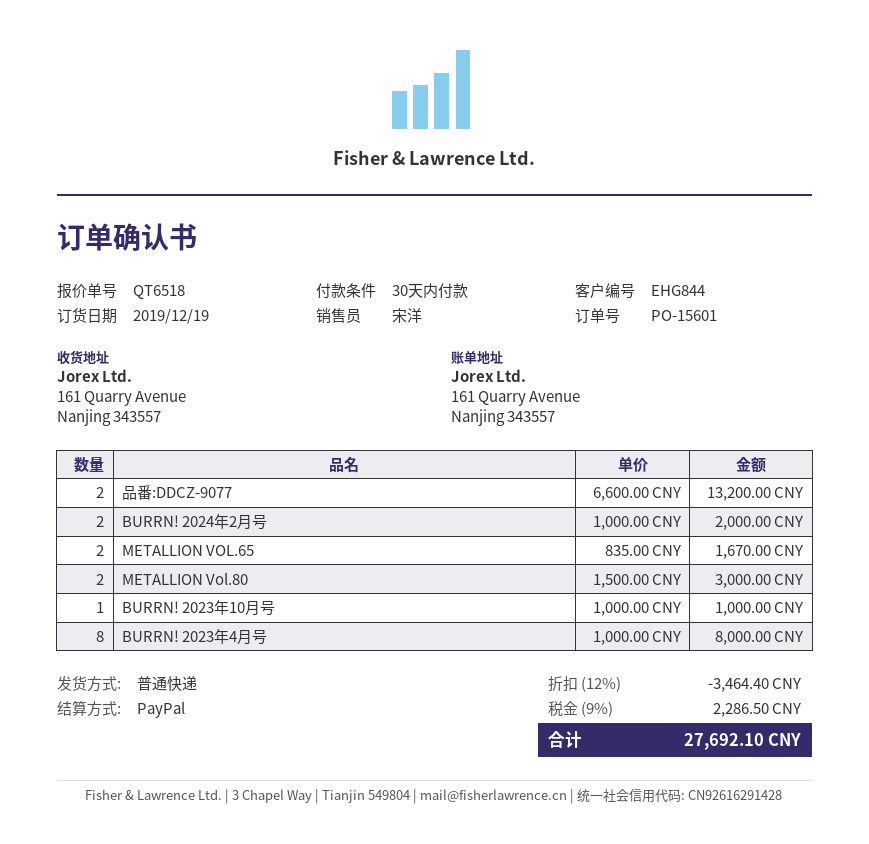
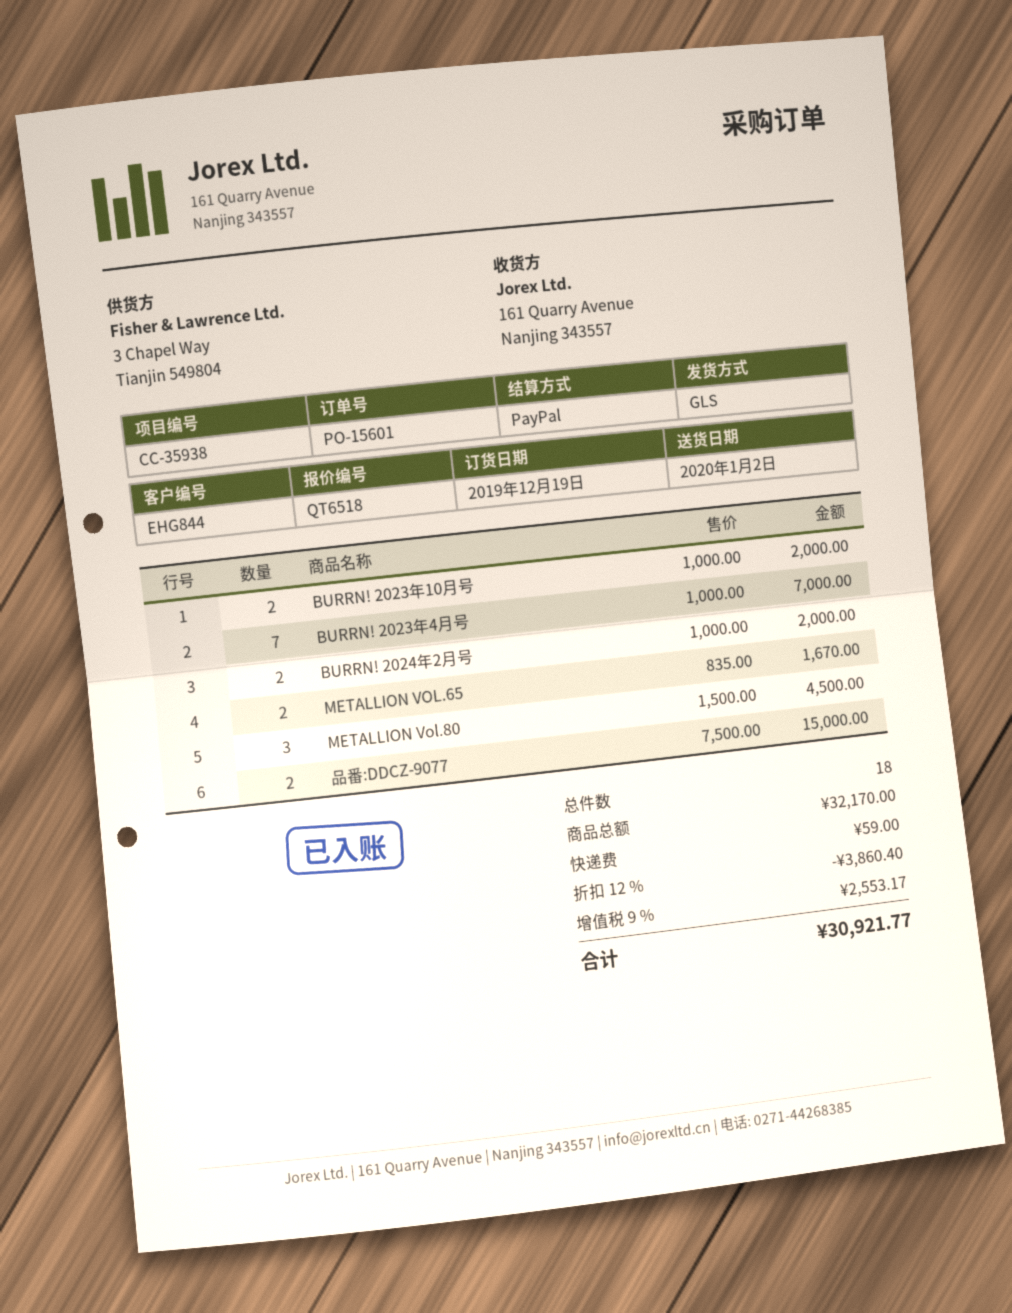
shipping method: standard -> GLS
品番:DDCZ-9077: 2 x 6600.00 = 13200.00 -> 2 x 7500.00 = 15000.00
METALLION Vol.80: 2 x 1500.00 = 3000.00 -> 3 x 1500.00 = 4500.00
BURRN! 2023年10月号: 1 x 1000.00 = 1000.00 -> 2 x 1000.00 = 2000.00
BURRN! 2023年4月号: 8 x 1000.00 = 8000.00 -> 7 x 1000.00 = 7000.00
discount: 12% = 3464.40 -> 12% = 3860.40
shipping: none -> 59.00
tax: 9% = 2286.50 -> 9% = 2553.17
total: 27692.10 -> 30921.77

